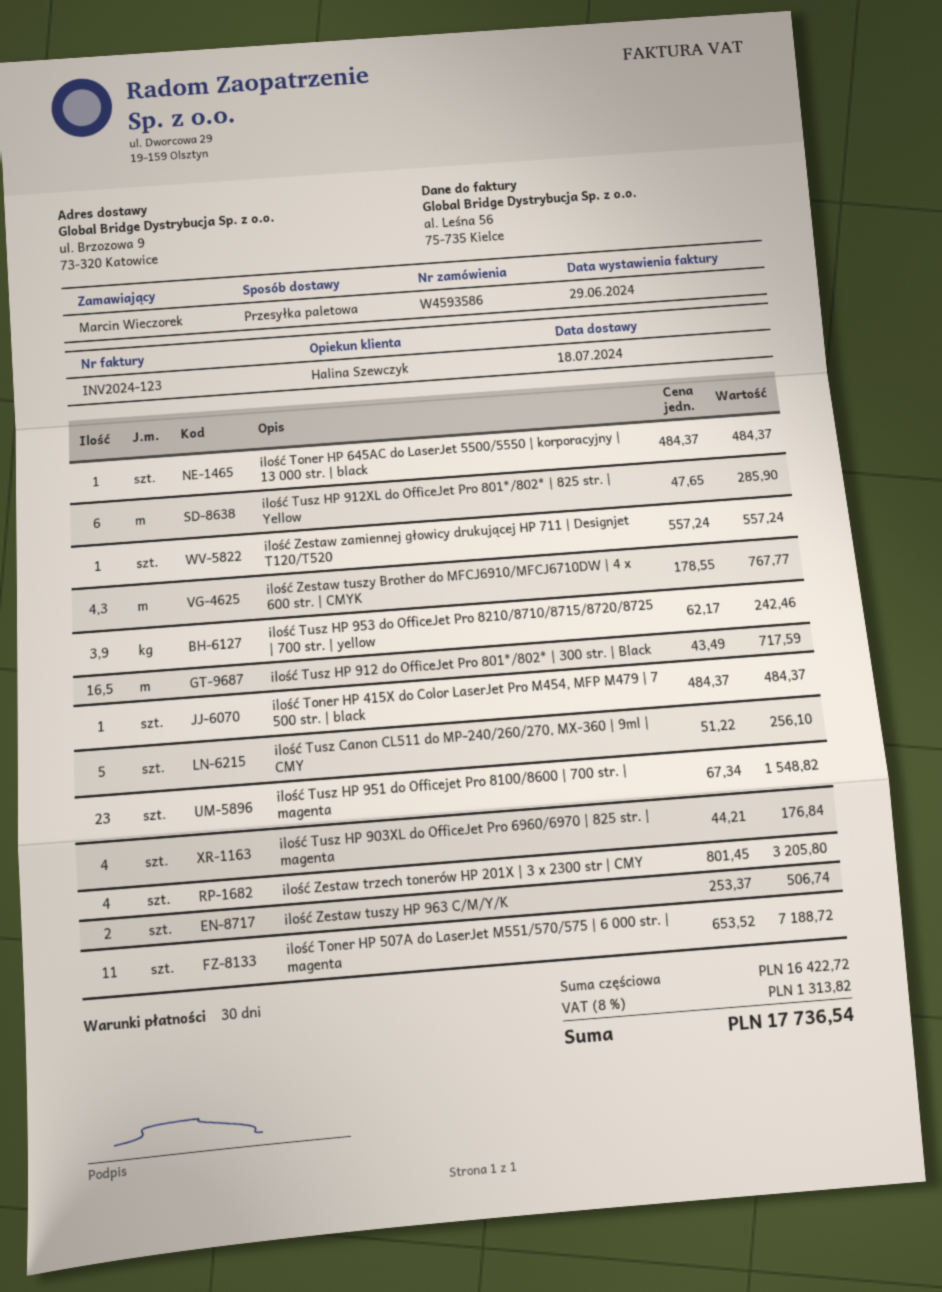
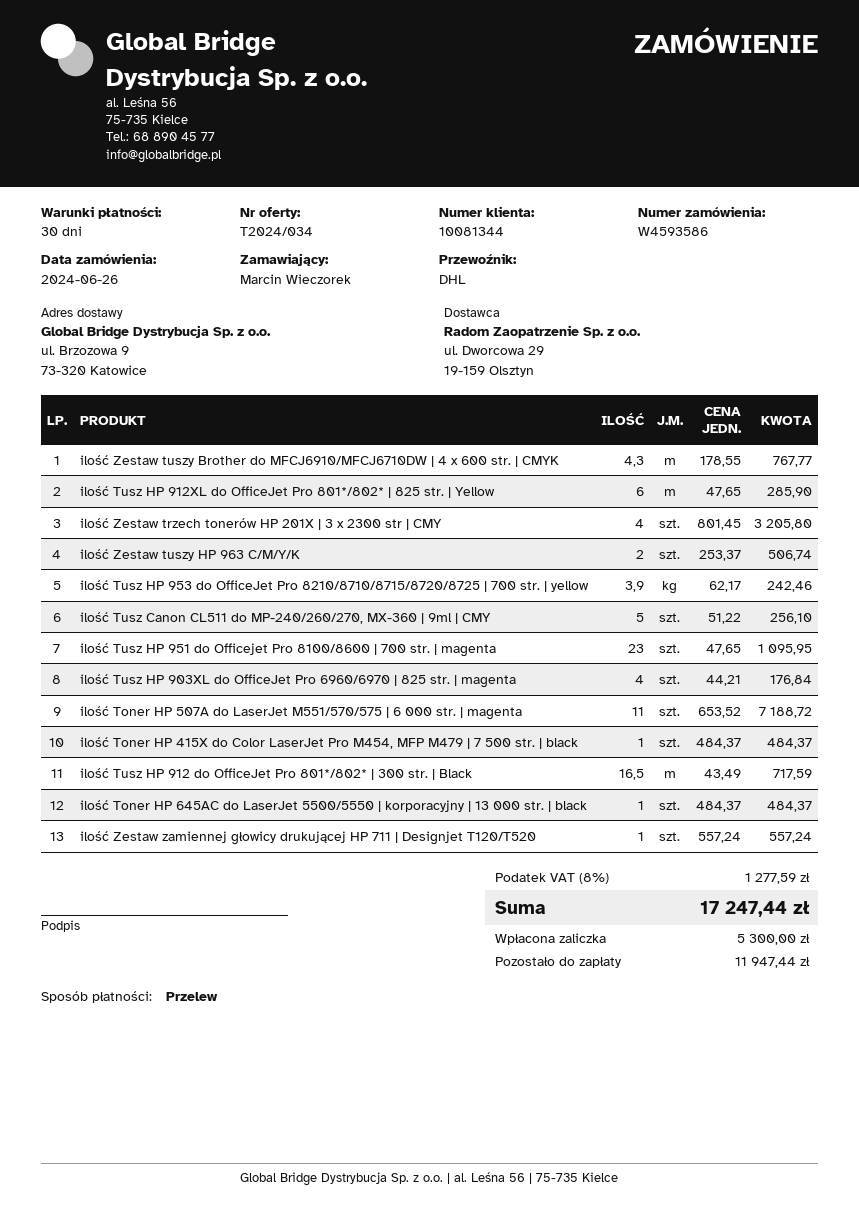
shipping method: pallet freight -> DHL
ilość Tusz HP 951 do Officejet Pro 8100/8600 | 700 str. | magenta: 23 x 67.34 = 1548.82 -> 23 x 47.65 = 1095.95
tax: 8% = 1313.82 -> 8% = 1277.59
total: 17736.54 -> 17247.44

